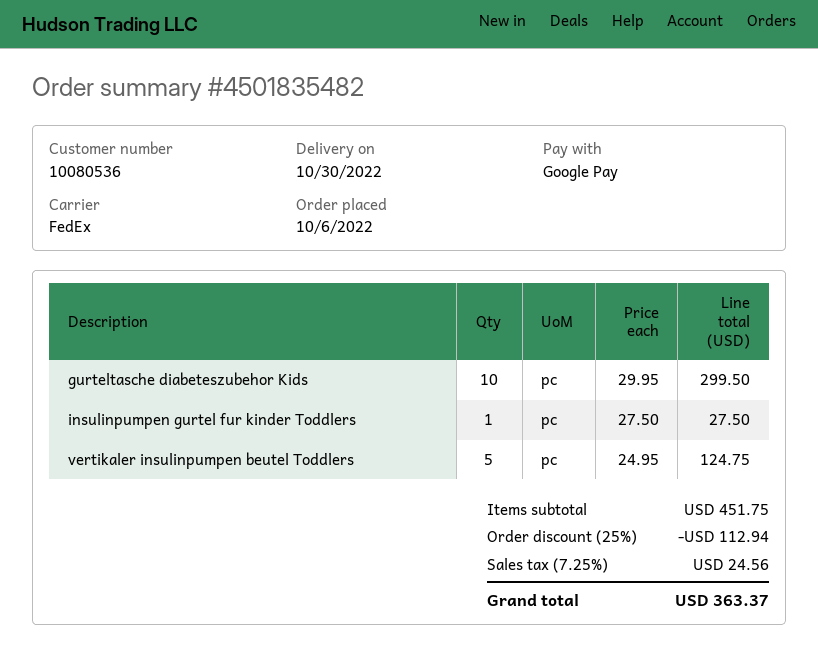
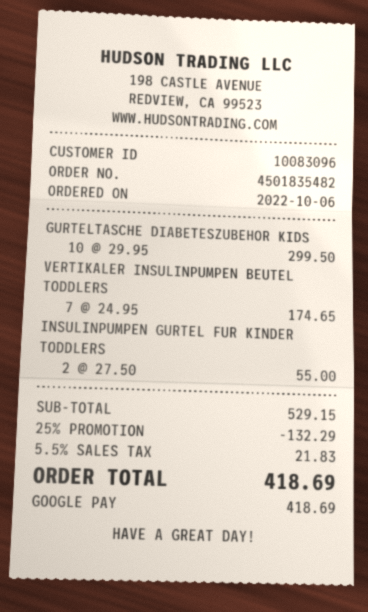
customer number: 10080536 -> 10083096
insulinpumpen gurtel fur kinder Toddlers: 1 x 27.50 = 27.50 -> 2 x 27.50 = 55.00
vertikaler insulinpumpen beutel Toddlers: 5 x 24.95 = 124.75 -> 7 x 24.95 = 174.65
subtotal: 451.75 -> 529.15
discount: 25% = 112.94 -> 25% = 132.29
tax: 7.25% = 24.56 -> 5.5% = 21.83
total: 363.37 -> 418.69

